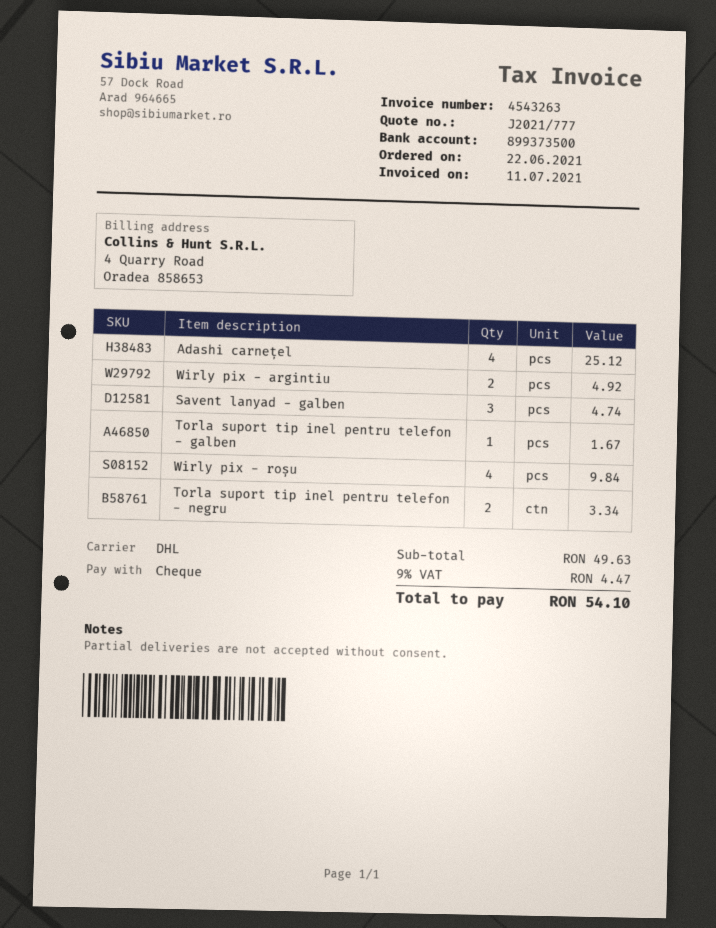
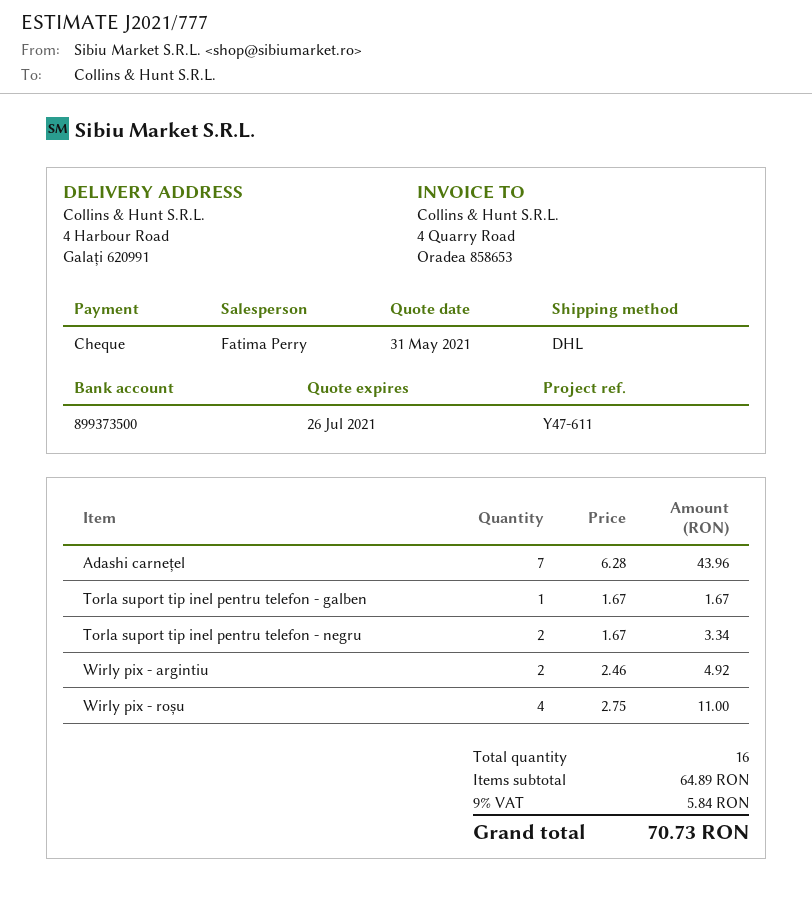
Adashi carnețel: 4 for 25.12 -> 7 for 43.96
Savent lanyad - galben: 3 for 4.74 -> none
Wirly pix - roșu: 4 for 9.84 -> 4 for 11.00
subtotal: 49.63 -> 64.89
tax: 9% = 4.47 -> 9% = 5.84
total: 54.10 -> 70.73

